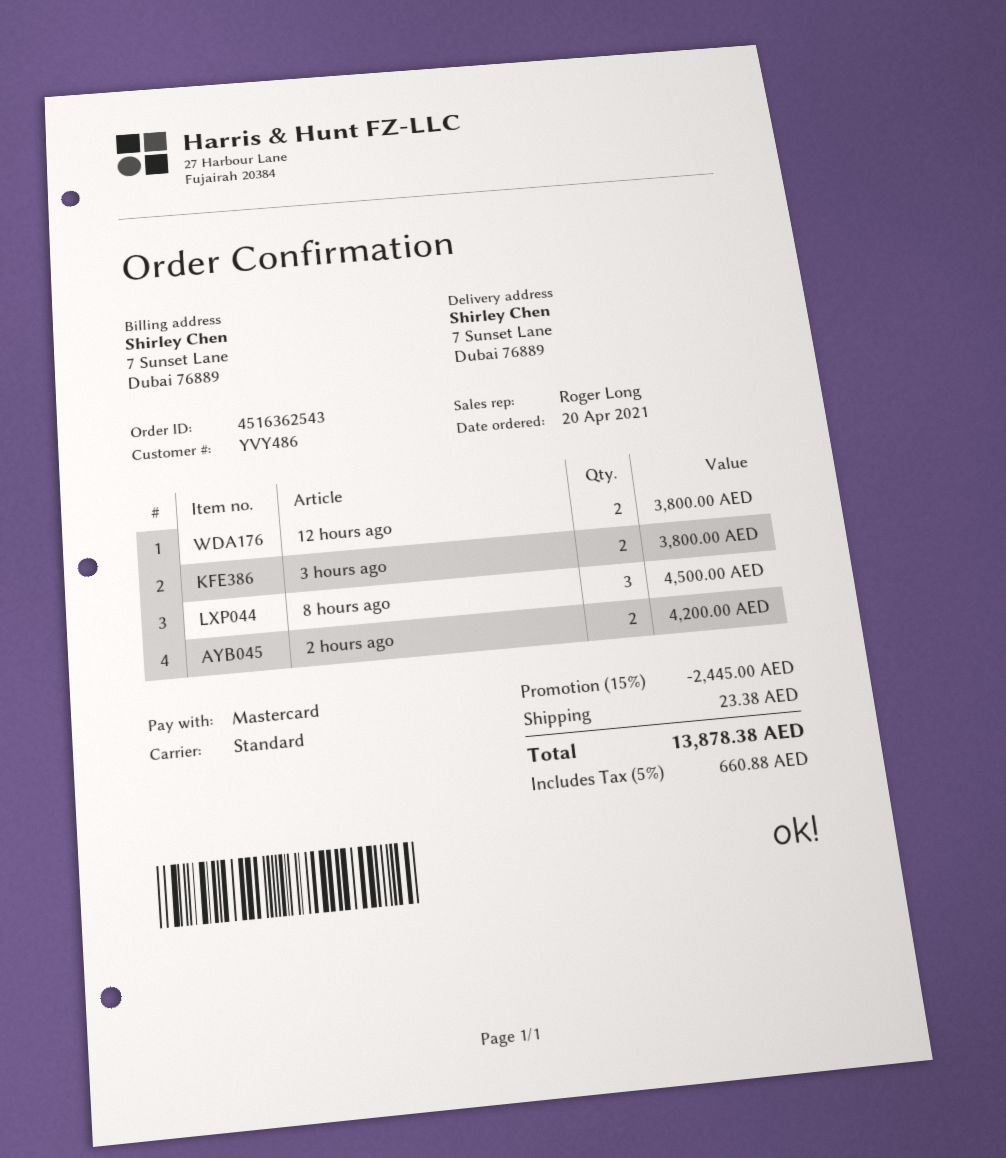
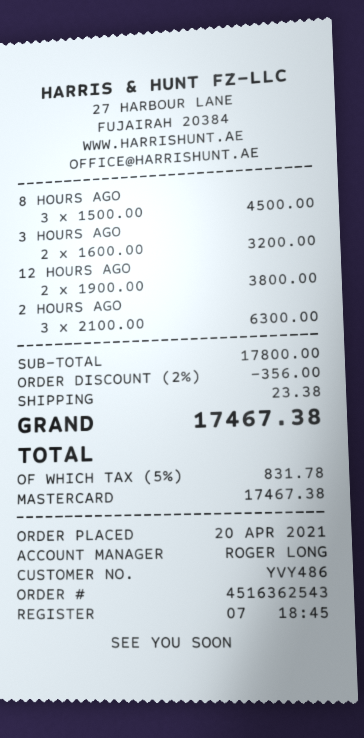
3 hours ago: 2 for 3800.00 -> 2 for 3200.00
2 hours ago: 2 for 4200.00 -> 3 for 6300.00
discount: 15% = 2445.00 -> 2% = 356.00
tax: 5% = 660.88 -> 5% = 831.78
total: 13878.38 -> 17467.38

